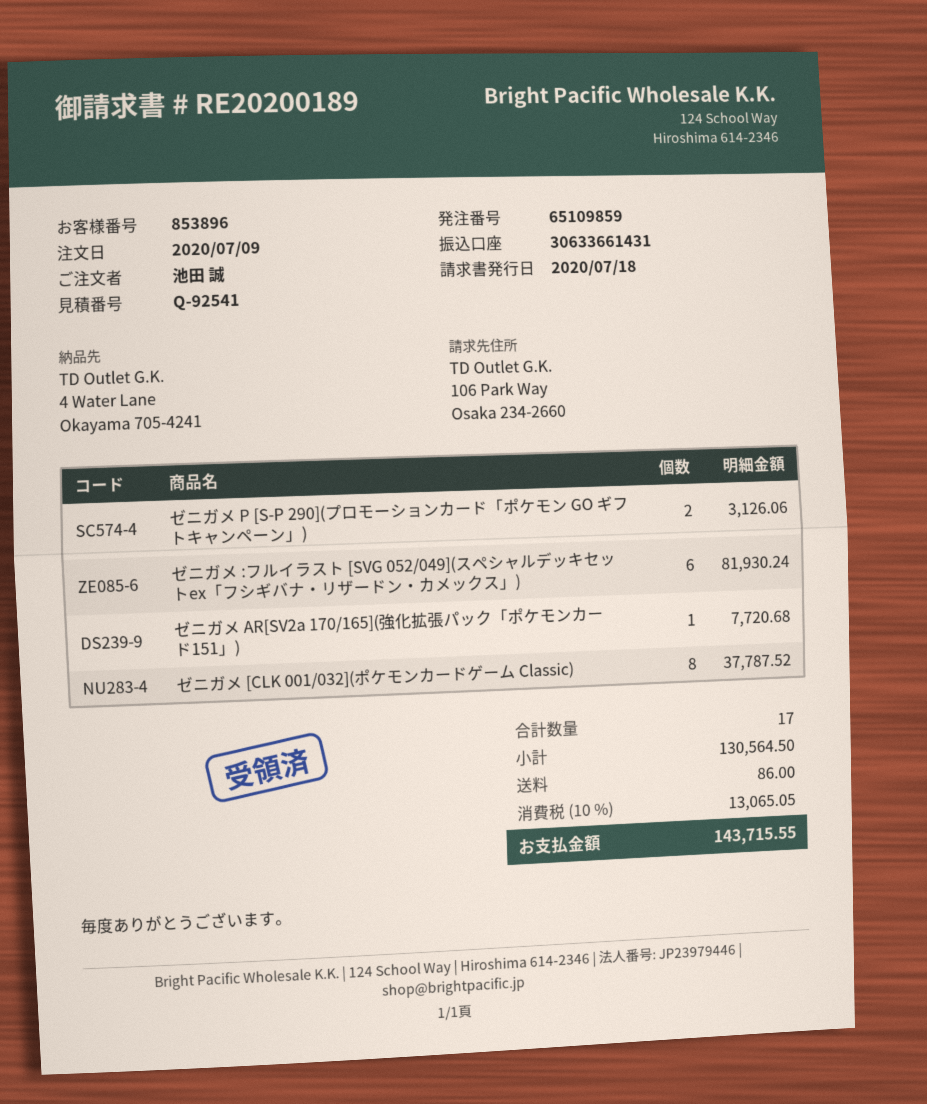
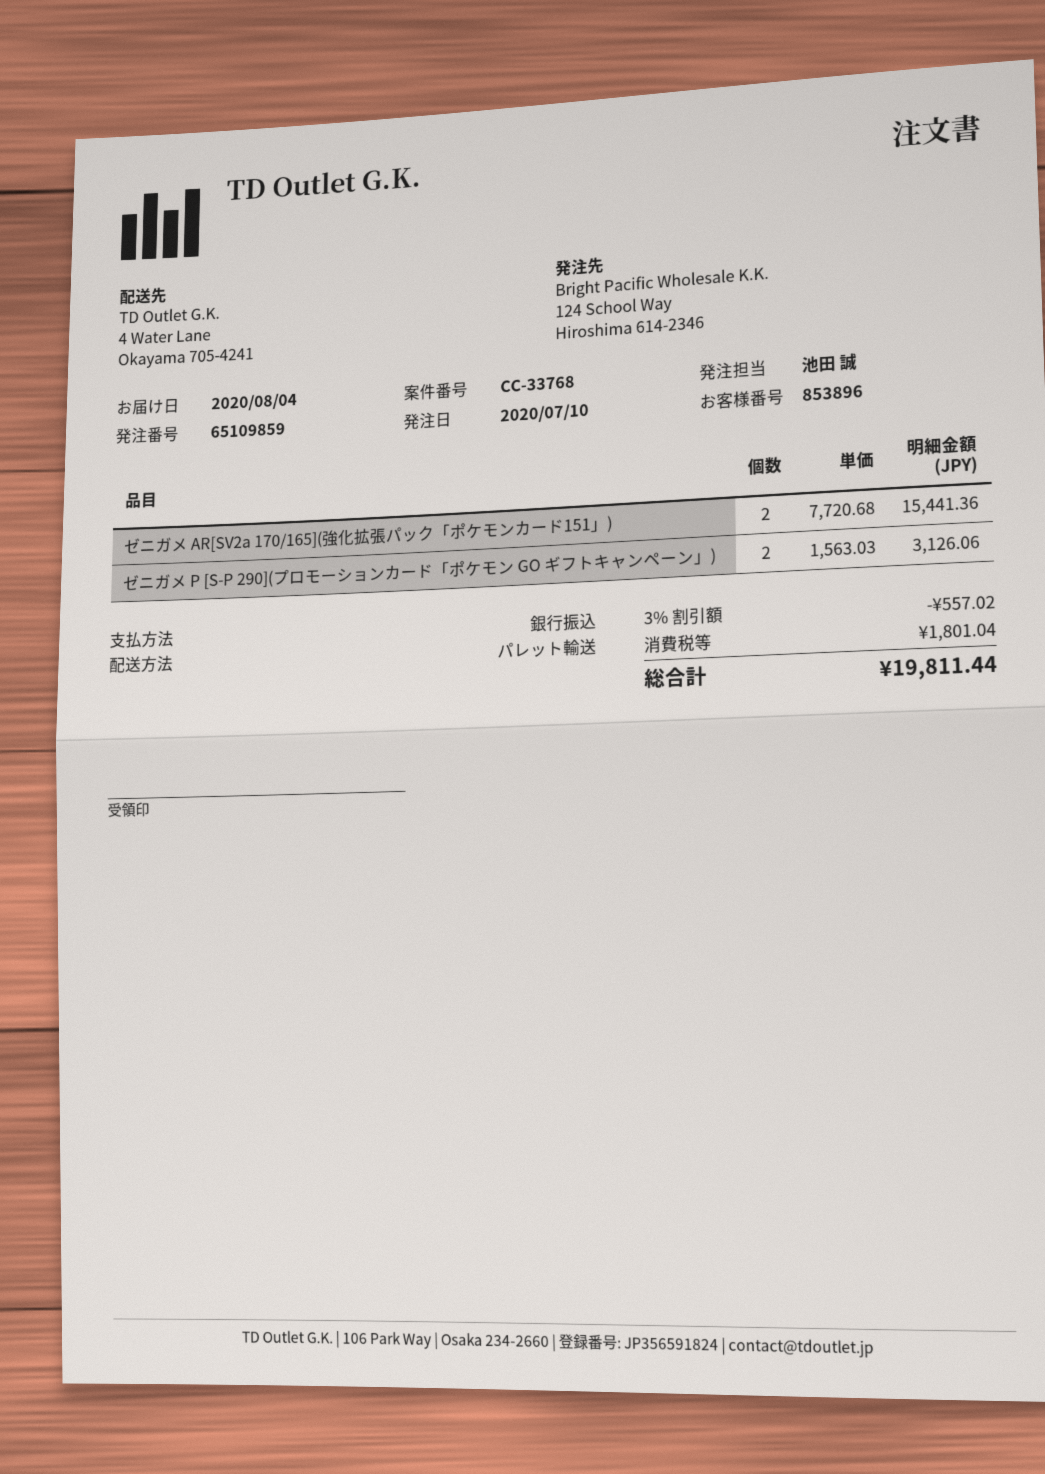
order date: 2020-07-09 -> 2020-07-10
ゼニガメ :フルイラスト [SVG 052/049](スペシャルデッキセットex「フシギバナ・リザードン・カメックス」): 6 for 81930.24 -> none
ゼニガメ AR[SV2a 170/165](強化拡張パック「ポケモンカード151」): 1 for 7720.68 -> 2 for 15441.36
ゼニガメ [CLK 001/032](ポケモンカードゲーム Classic): 8 for 37787.52 -> none
discount: none -> 3% = 557.02
shipping: 86.00 -> none
tax: 13065.05 -> 1801.04
total: 143715.55 -> 19811.44

